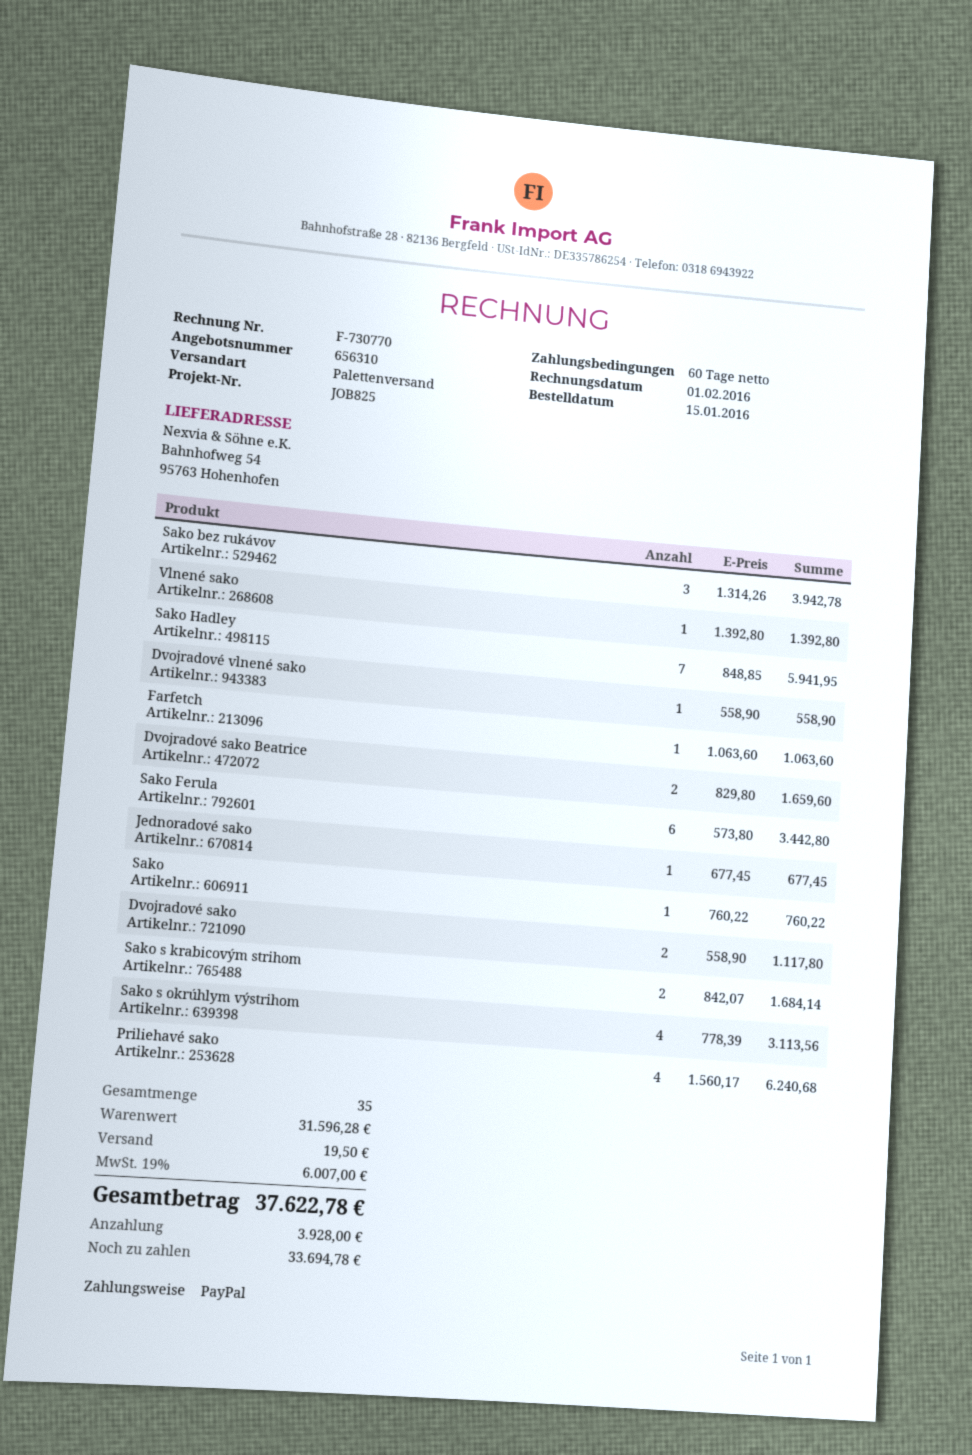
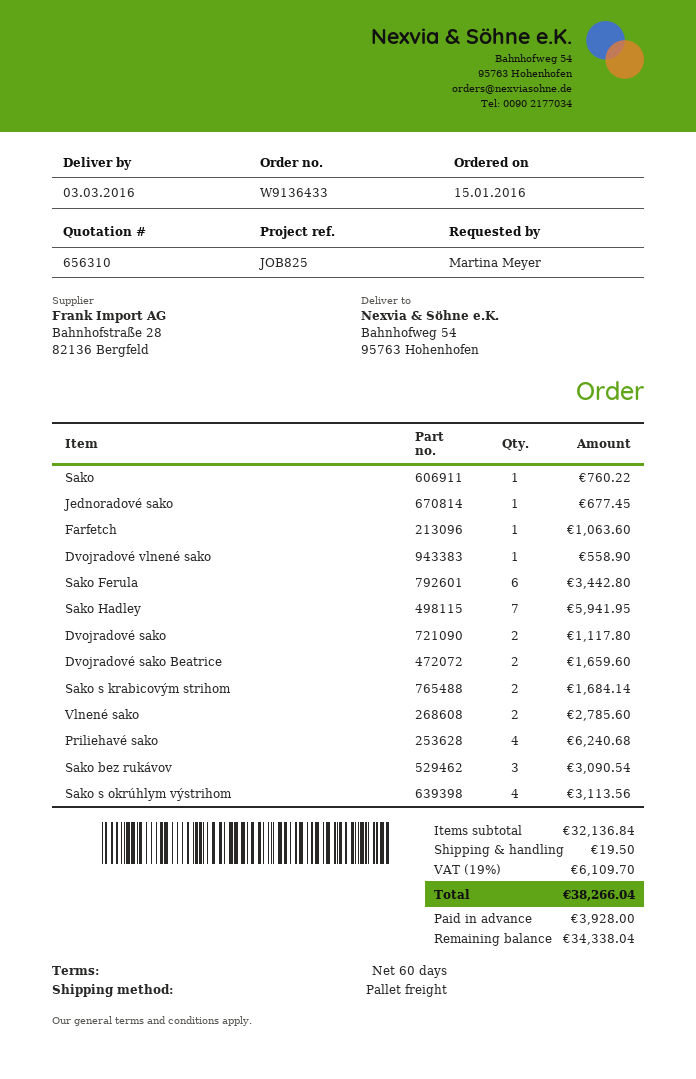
Sako bez rukávov: 3 for 3942.78 -> 3 for 3090.54
Vlnené sako: 1 for 1392.80 -> 2 for 2785.60
subtotal: 31596.28 -> 32136.84
tax: 19% = 6007.00 -> 19% = 6109.70
total: 37622.78 -> 38266.04
balance: 33694.78 -> 34338.04

